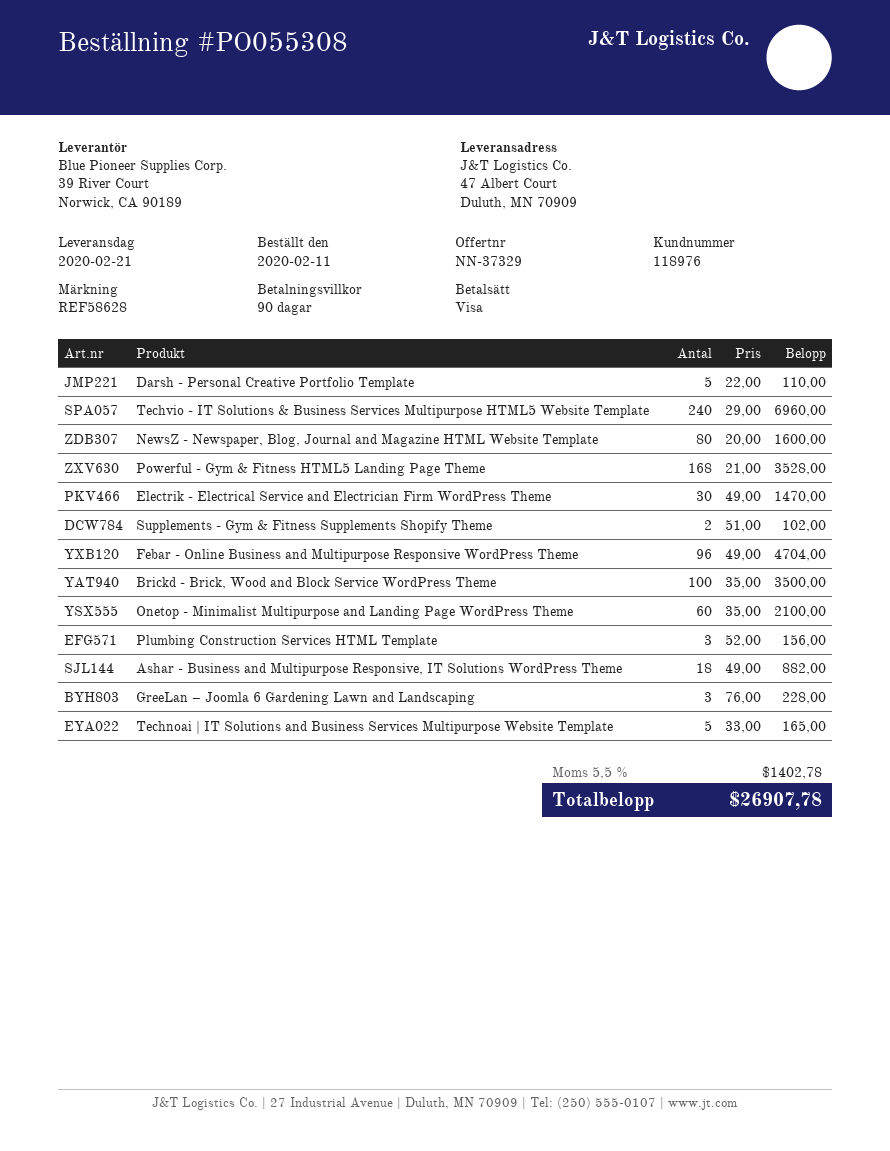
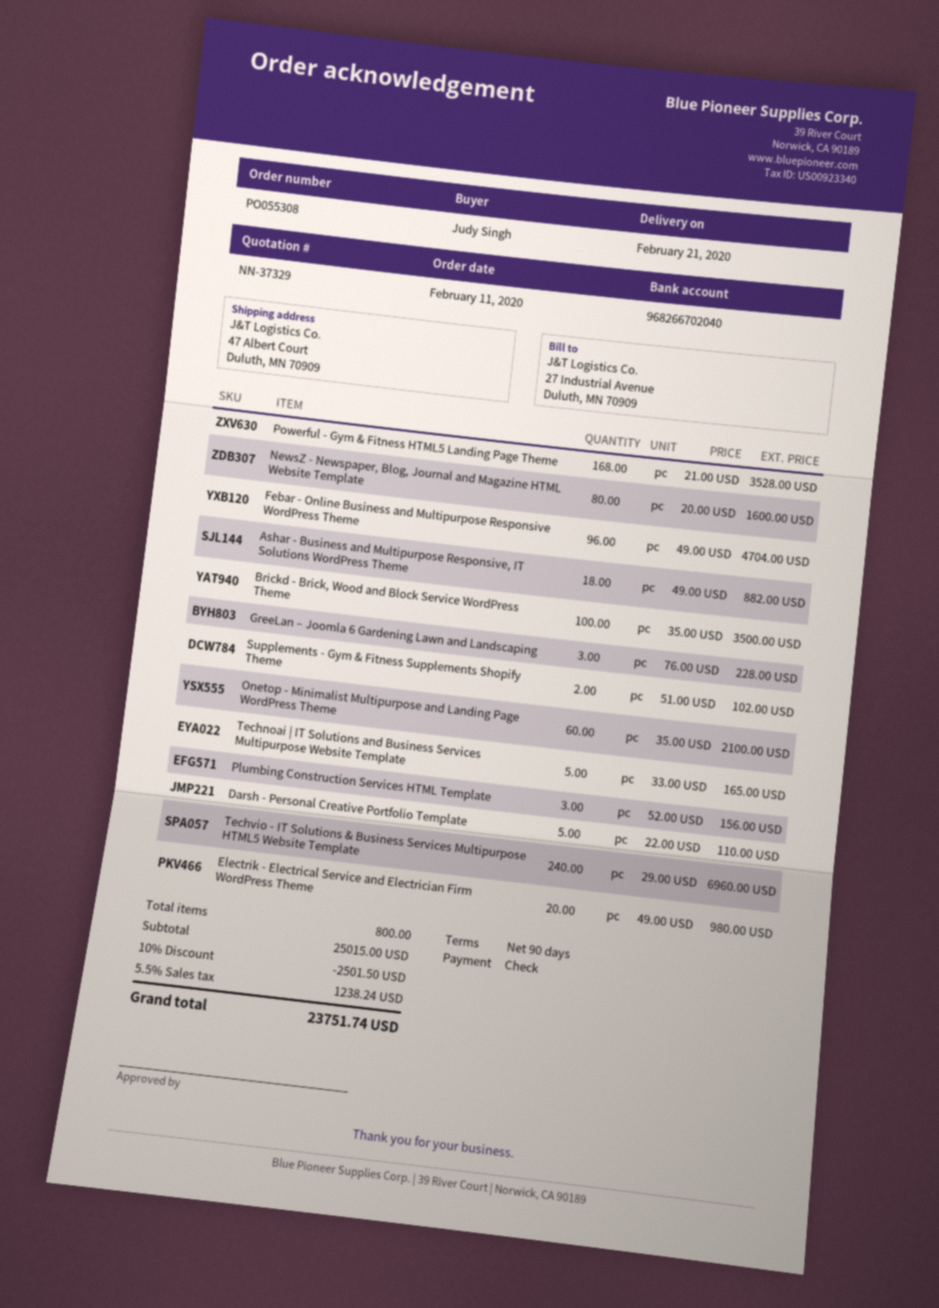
payment method: Visa -> cheque
Electrik - Electrical Service and Electrician Firm WordPress Theme: 30 x 49.00 = 1470.00 -> 20 x 49.00 = 980.00
discount: none -> 10% = 2501.50
tax: 5.5% = 1402.78 -> 5.5% = 1238.24
total: 26907.78 -> 23751.74

